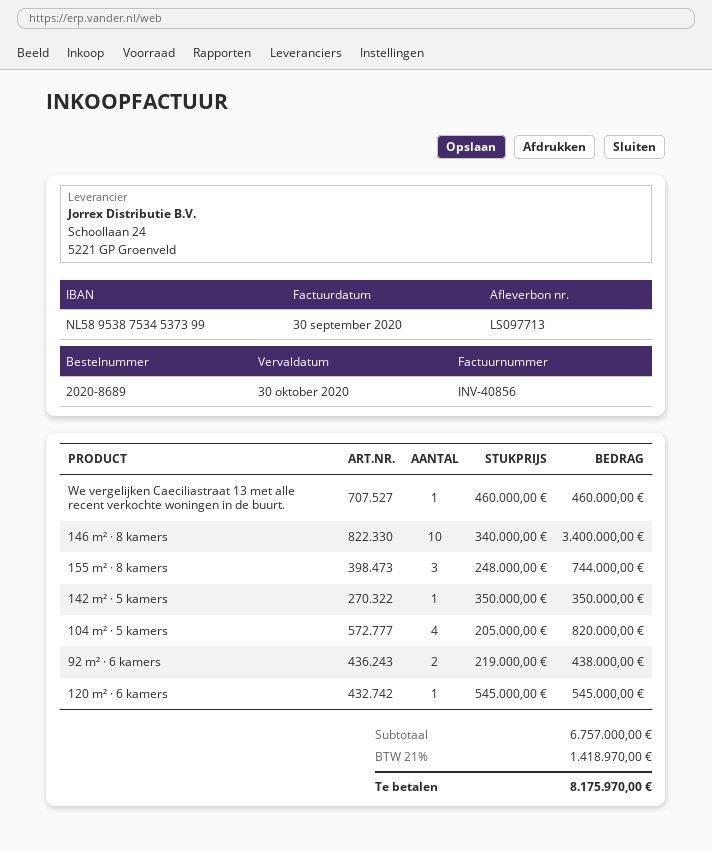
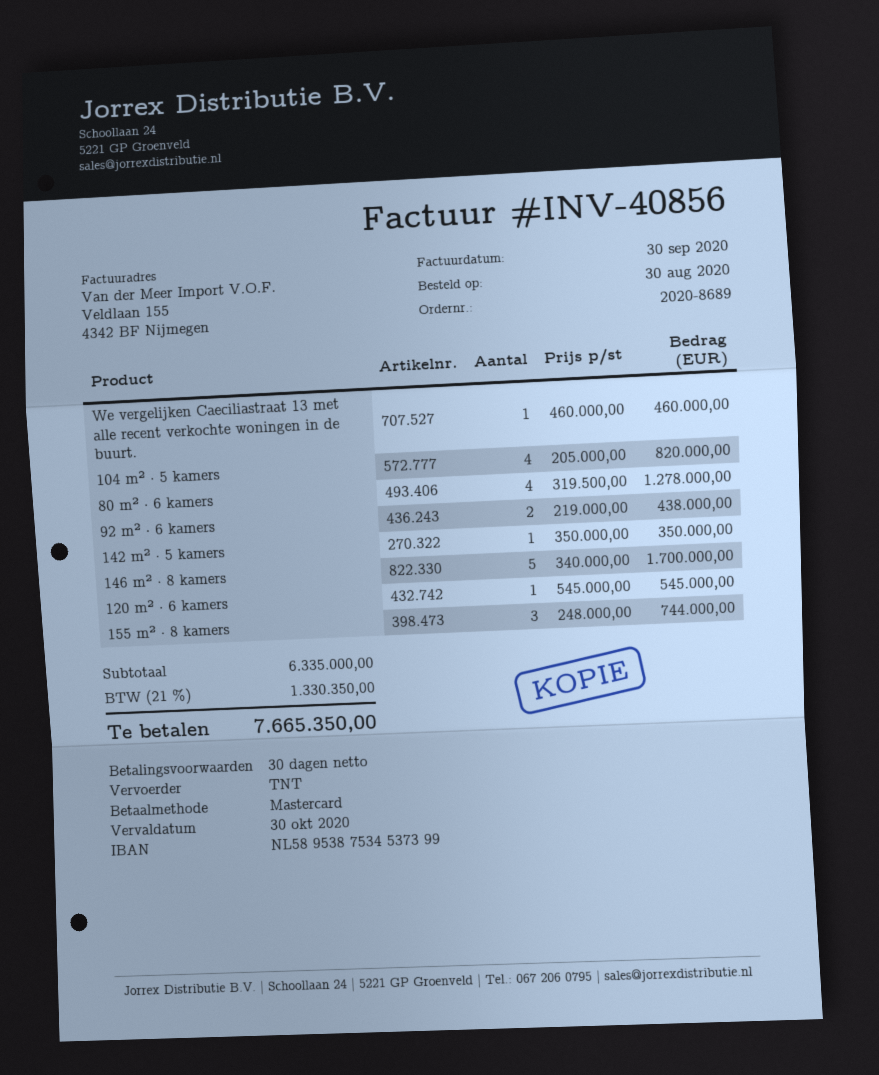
146 m² · 8 kamers: 10 x 340000.00 = 3400000.00 -> 5 x 340000.00 = 1700000.00
80 m² · 6 kamers: none -> 4 x 319500.00 = 1278000.00
subtotal: 6757000.00 -> 6335000.00
tax: 21% = 1418970.00 -> 21% = 1330350.00
total: 8175970.00 -> 7665350.00

